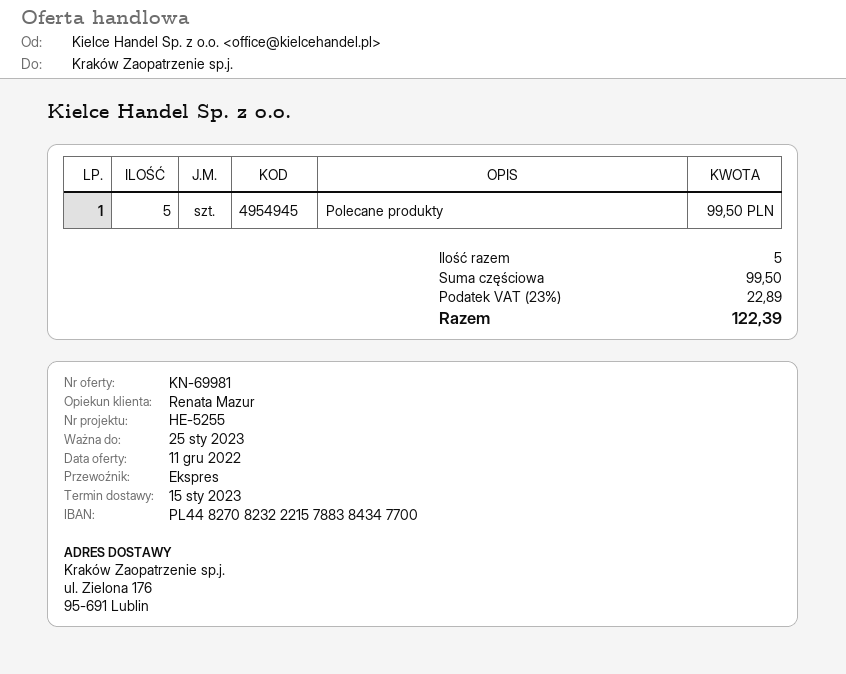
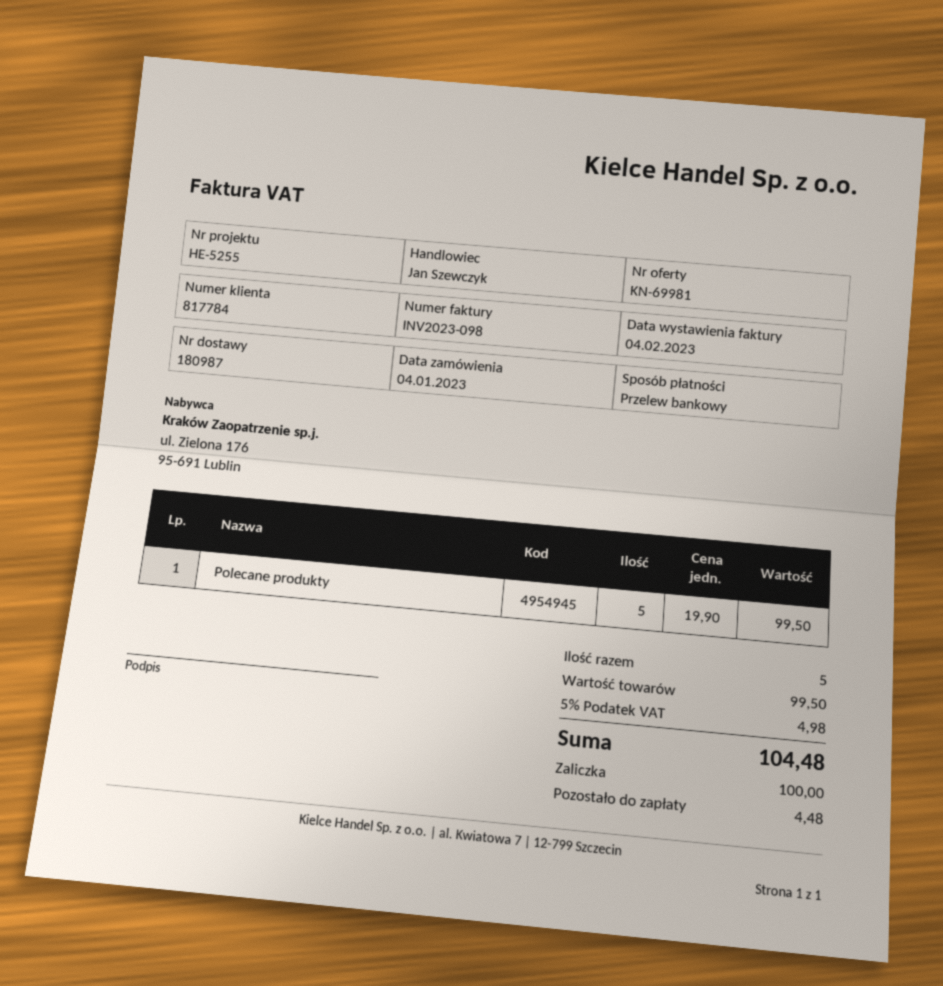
sales rep: Renata Mazur -> Jan Szewczyk
tax: 23% = 22.89 -> 5% = 4.98
total: 122.39 -> 104.48

